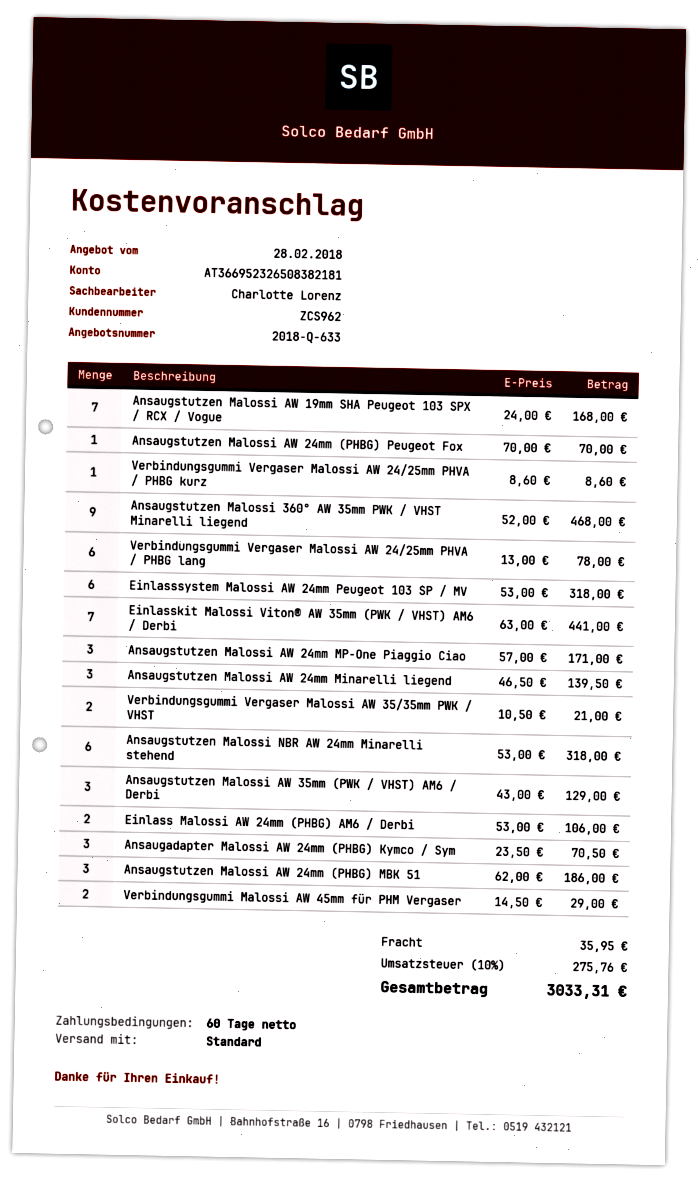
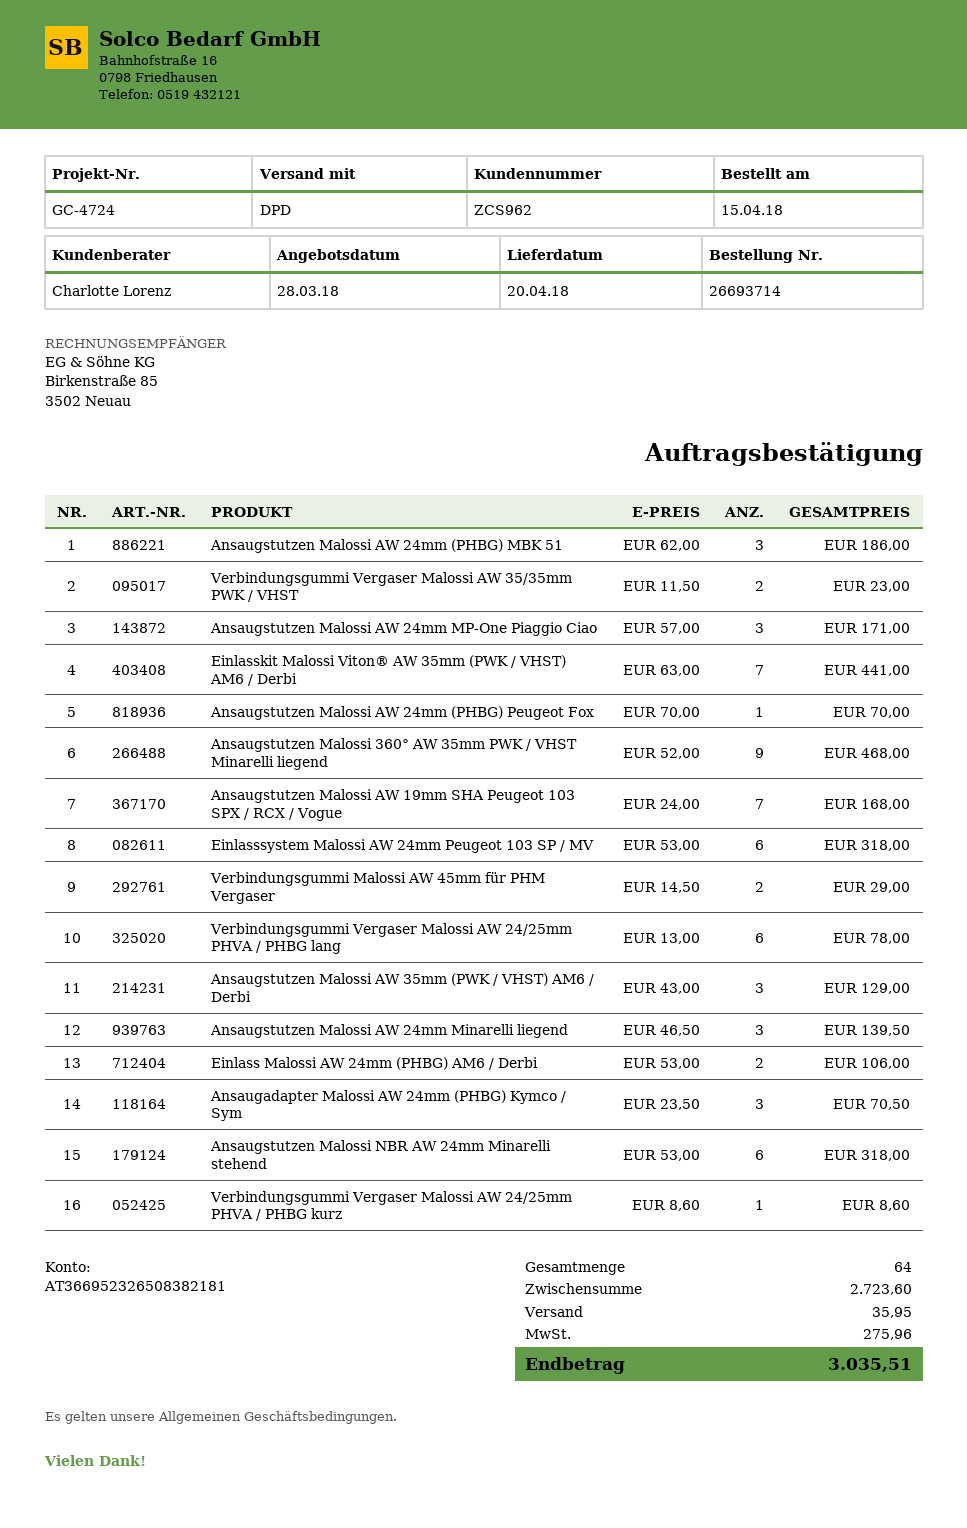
quote date: 2018-02-28 -> 2018-03-28
shipping method: standard -> DPD
Verbindungsgummi Vergaser Malossi AW 35/35mm PWK / VHST: 2 x 10.50 = 21.00 -> 2 x 11.50 = 23.00
tax: 275.76 -> 275.96
total: 3033.31 -> 3035.51

